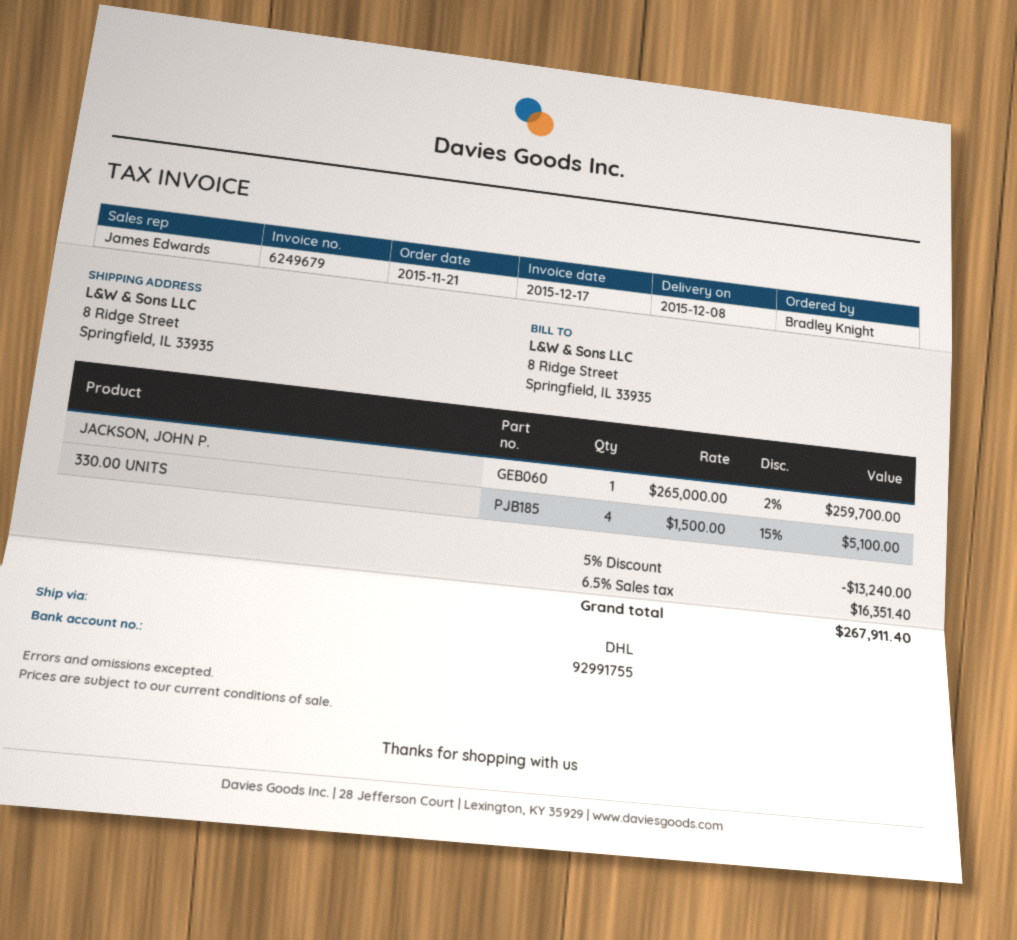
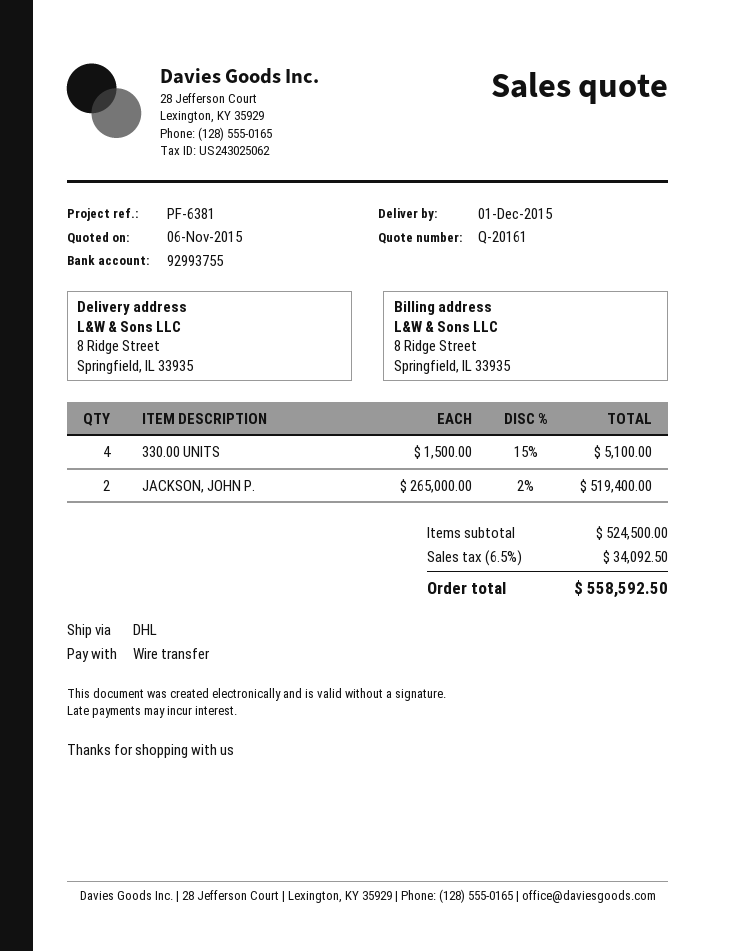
delivery date: 2015-12-08 -> 2015-12-01
bank account: 92991755 -> 92993755
JACKSON, JOHN P.: 1 x 265000.00 - 2% = 259700.00 -> 2 x 265000.00 - 2% = 519400.00
discount: 5% = 13240.00 -> none
tax: 6.5% = 16351.40 -> 6.5% = 34092.50
total: 267911.40 -> 558592.50

